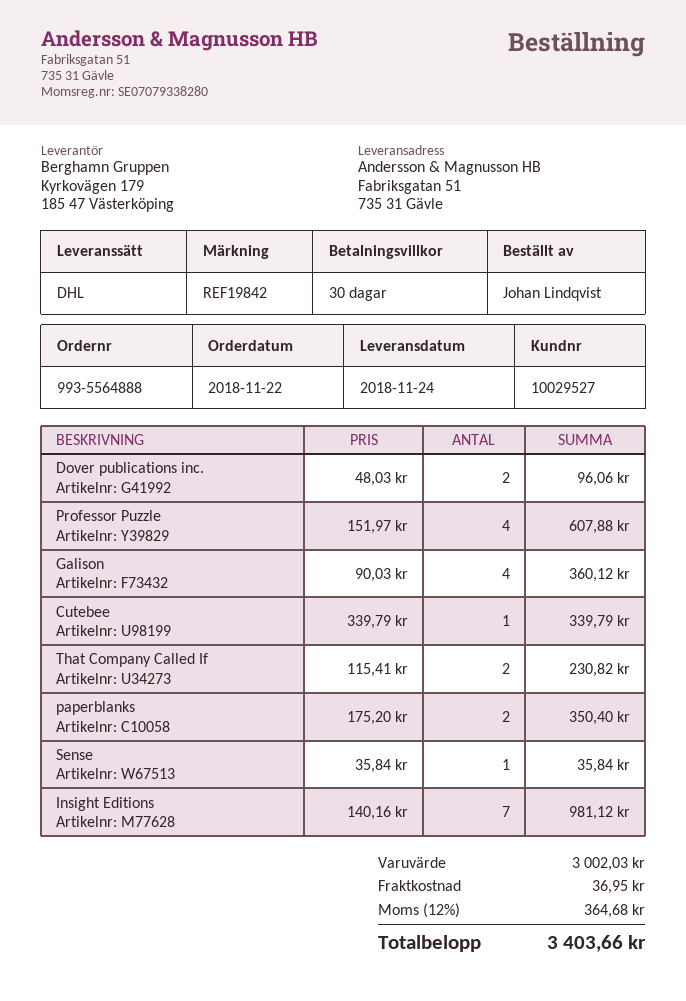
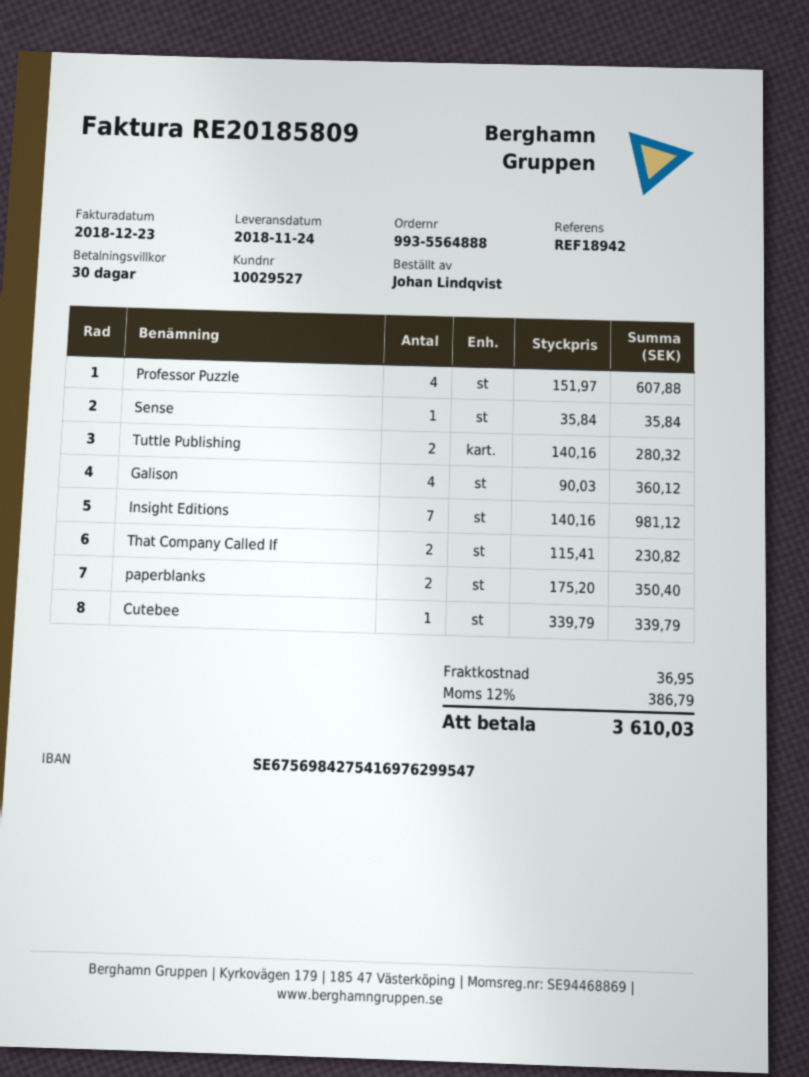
reference: REF19842 -> REF18942
Dover publications inc.: 2 x 48.03 = 96.06 -> none
Tuttle Publishing: none -> 2 x 140.16 = 280.32
tax: 12% = 364.68 -> 12% = 386.79
total: 3403.66 -> 3610.03

